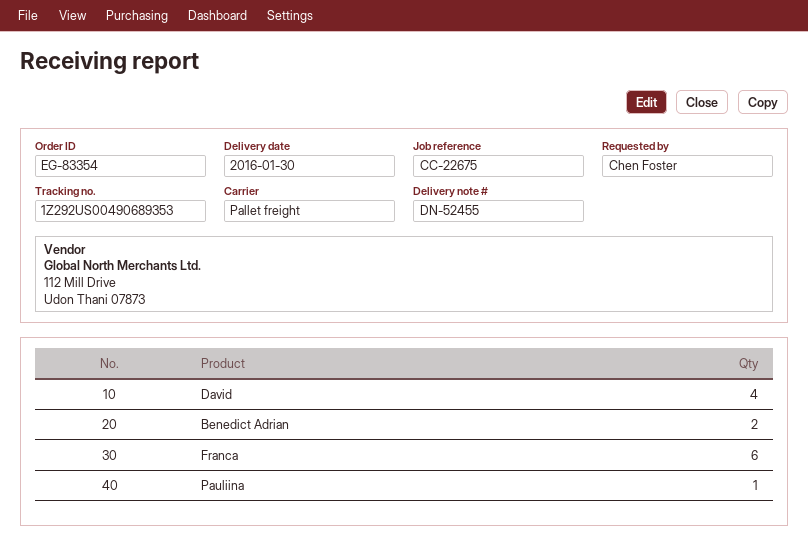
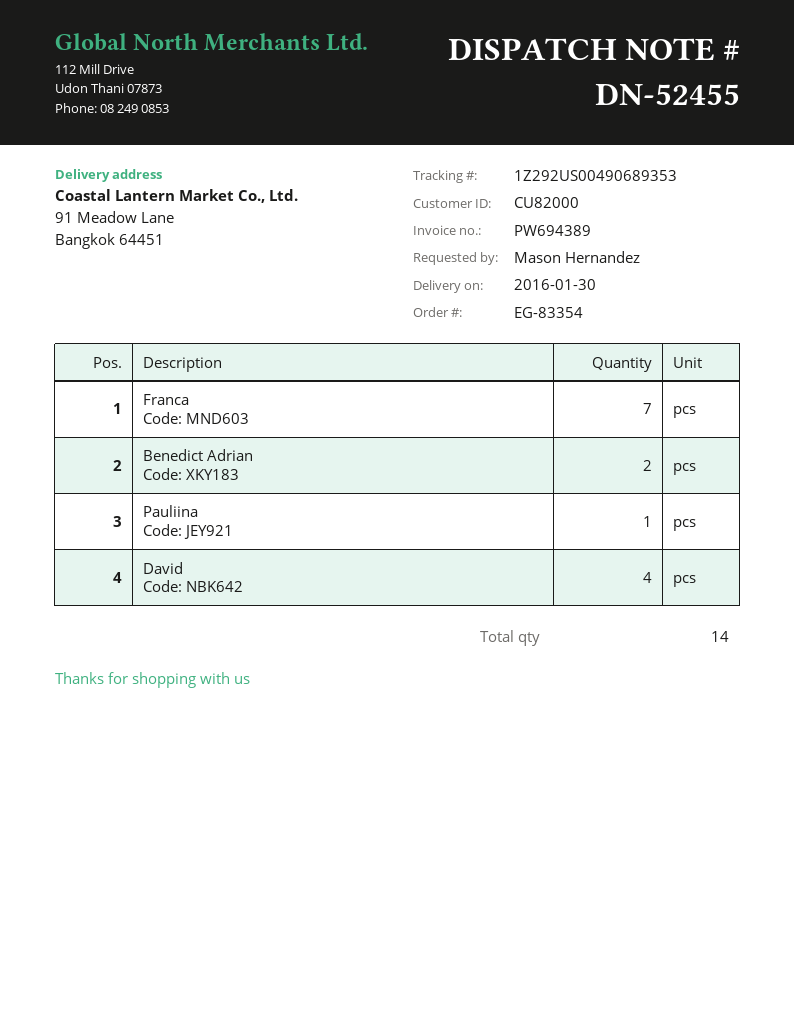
ordered by: Chen Foster -> Mason Hernandez
Franca: 6 -> 7

